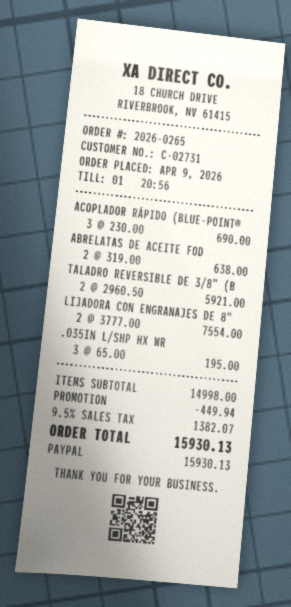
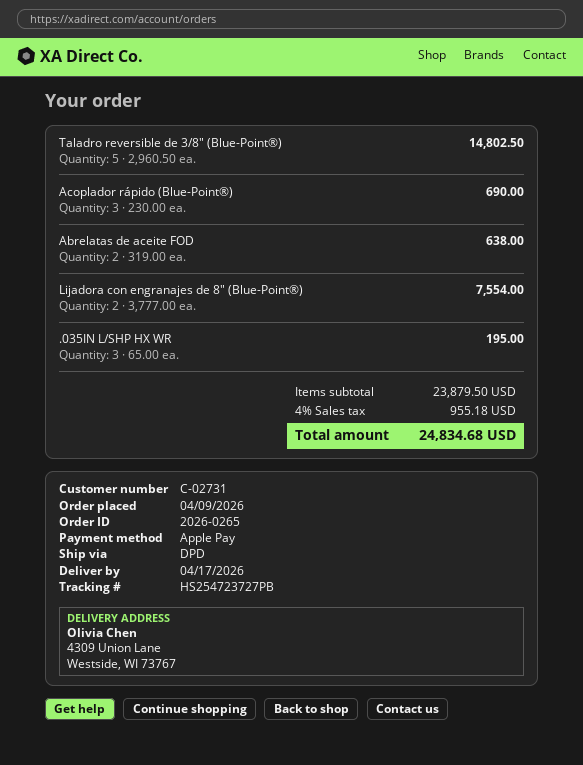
payment method: PayPal -> Apple Pay
TALADRO REVERSIBLE DE 3/8" (B: 2 x 2960.50 = 5921.00 -> 5 x 2960.50 = 14802.50
subtotal: 14998.00 -> 23879.50
discount: 449.94 -> none
tax: 9.5% = 1382.07 -> 4% = 955.18
total: 15930.13 -> 24834.68

